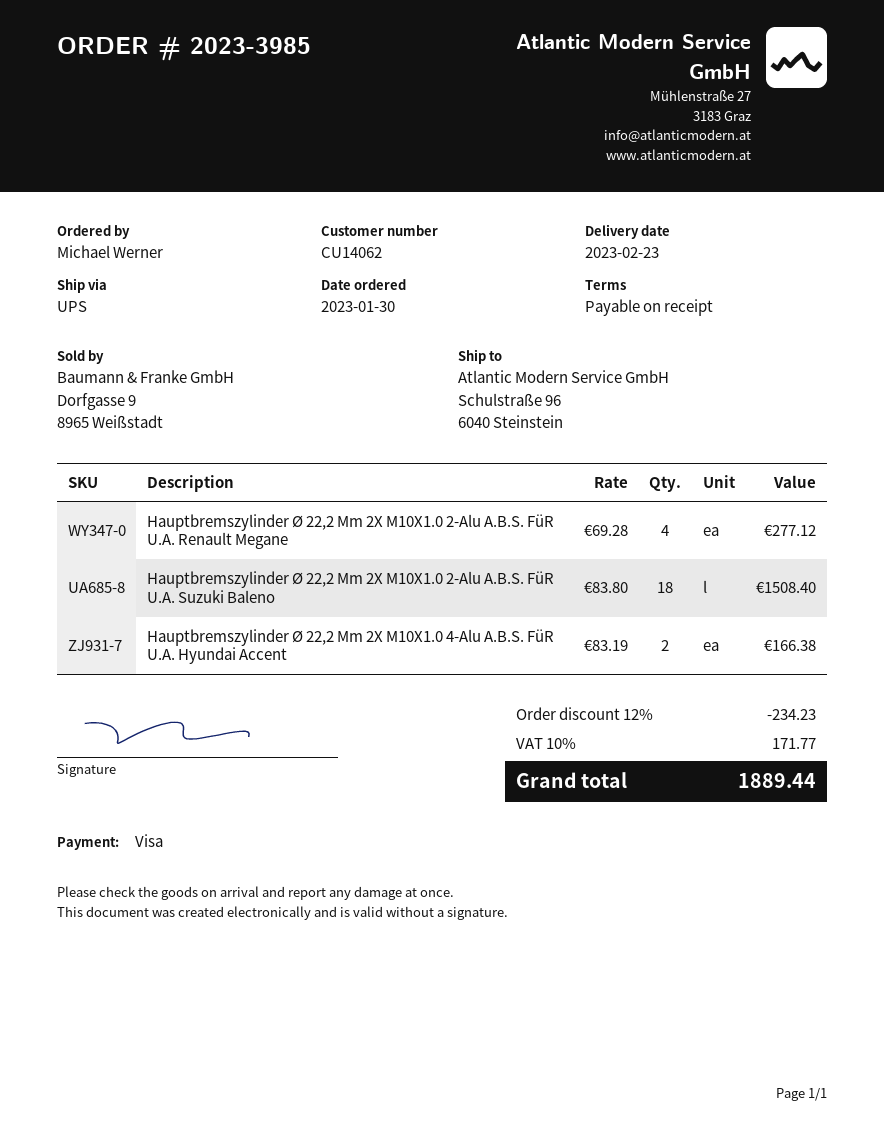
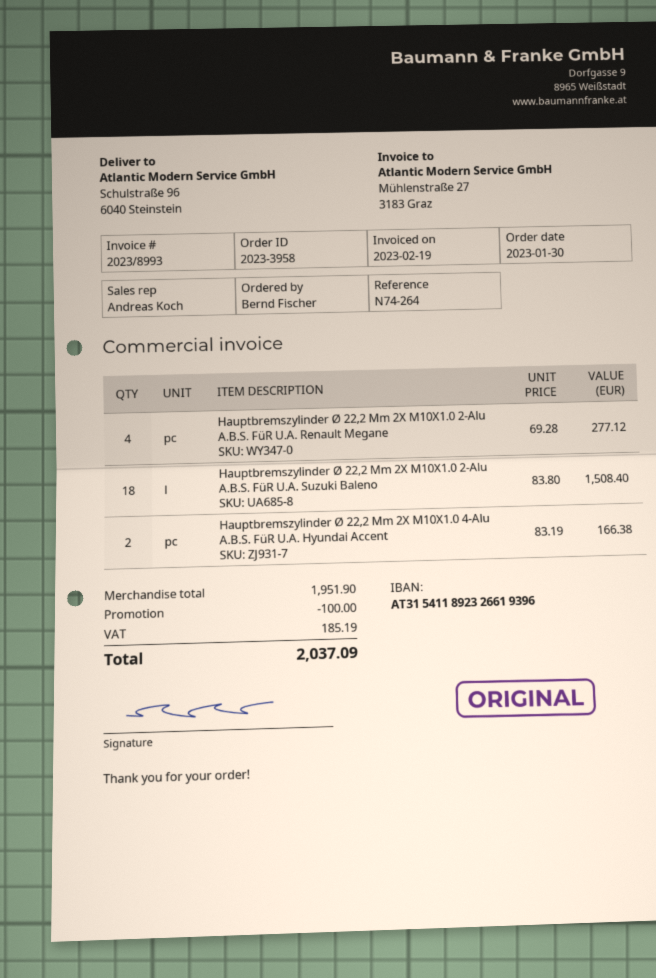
order number: 2023-3985 -> 2023-3958
ordered by: Michael Werner -> Bernd Fischer
discount: 234.23 -> 100.00
tax: 171.77 -> 185.19
total: 1889.44 -> 2037.09

